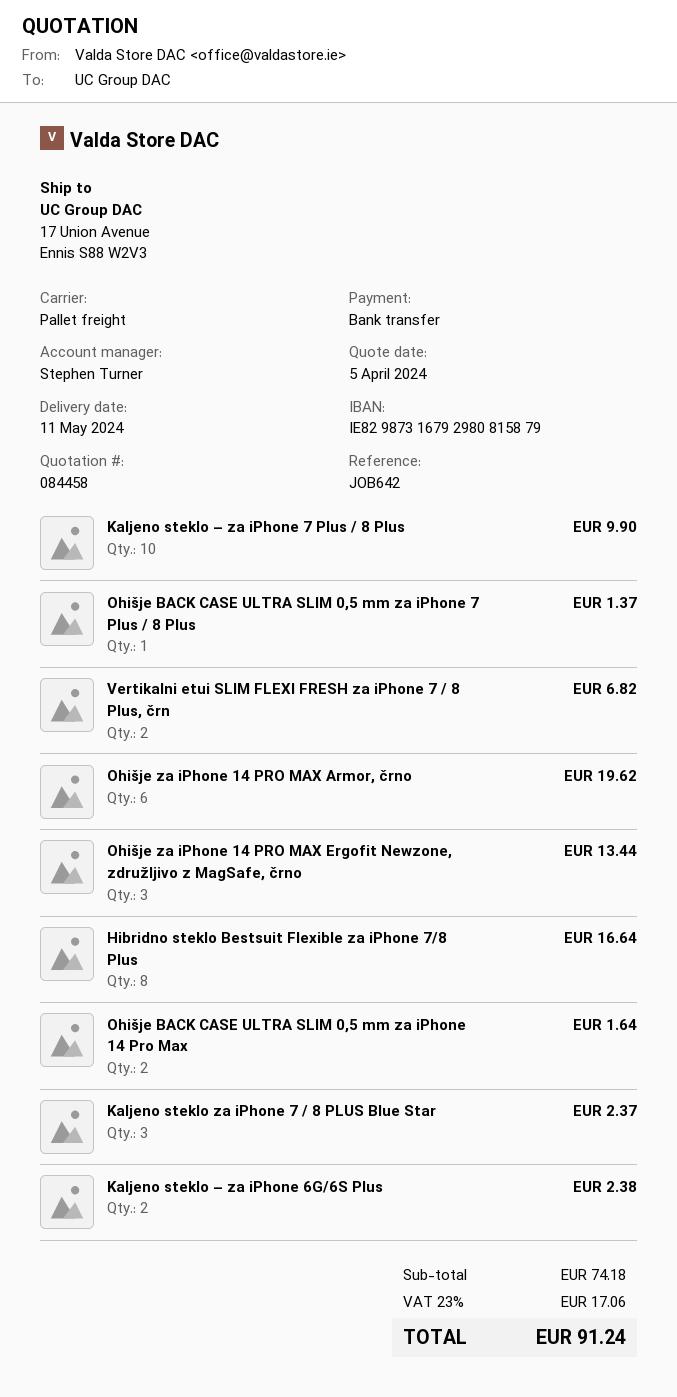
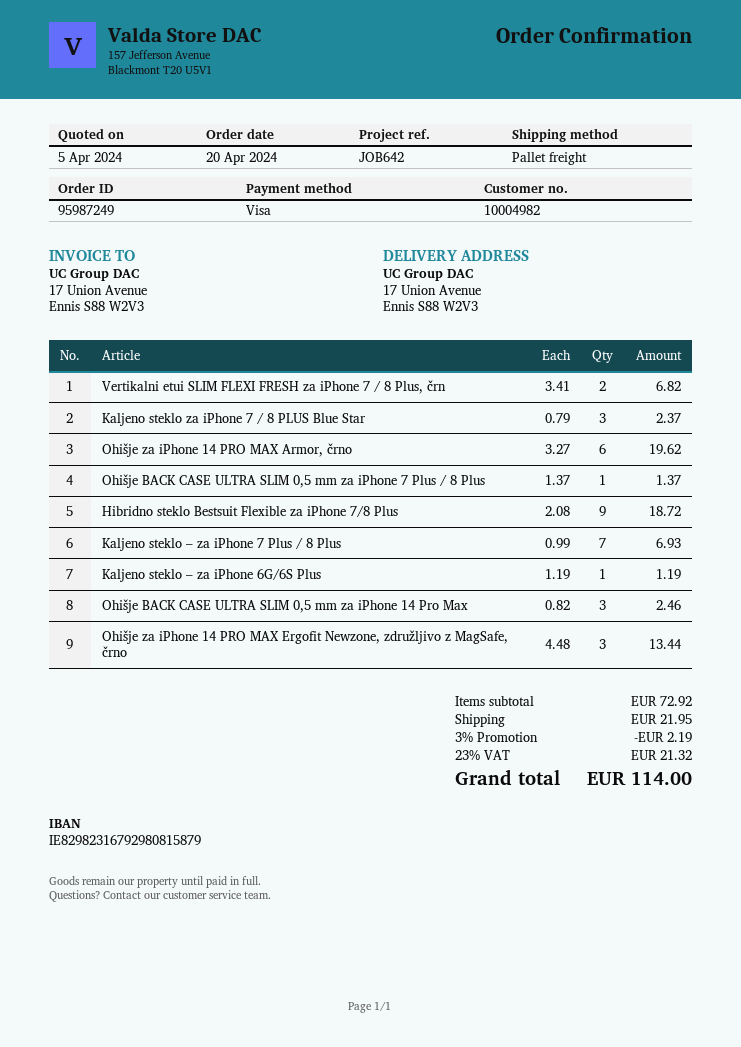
payment method: bank transfer -> Visa
bank account: IE82987316792980815879 -> IE82982316792980815879
Kaljeno steklo – za iPhone 7 Plus / 8 Plus: 10 for 9.90 -> 7 for 6.93
Hibridno steklo Bestsuit Flexible za iPhone 7/8 Plus: 8 for 16.64 -> 9 for 18.72
Ohišje BACK CASE ULTRA SLIM 0,5 mm za iPhone 14 Pro Max: 2 for 1.64 -> 3 for 2.46
Kaljeno steklo – za iPhone 6G/6S Plus: 2 for 2.38 -> 1 for 1.19
subtotal: 74.18 -> 72.92
discount: none -> 3% = 2.19
shipping: none -> 21.95
tax: 23% = 17.06 -> 23% = 21.32
total: 91.24 -> 114.00

